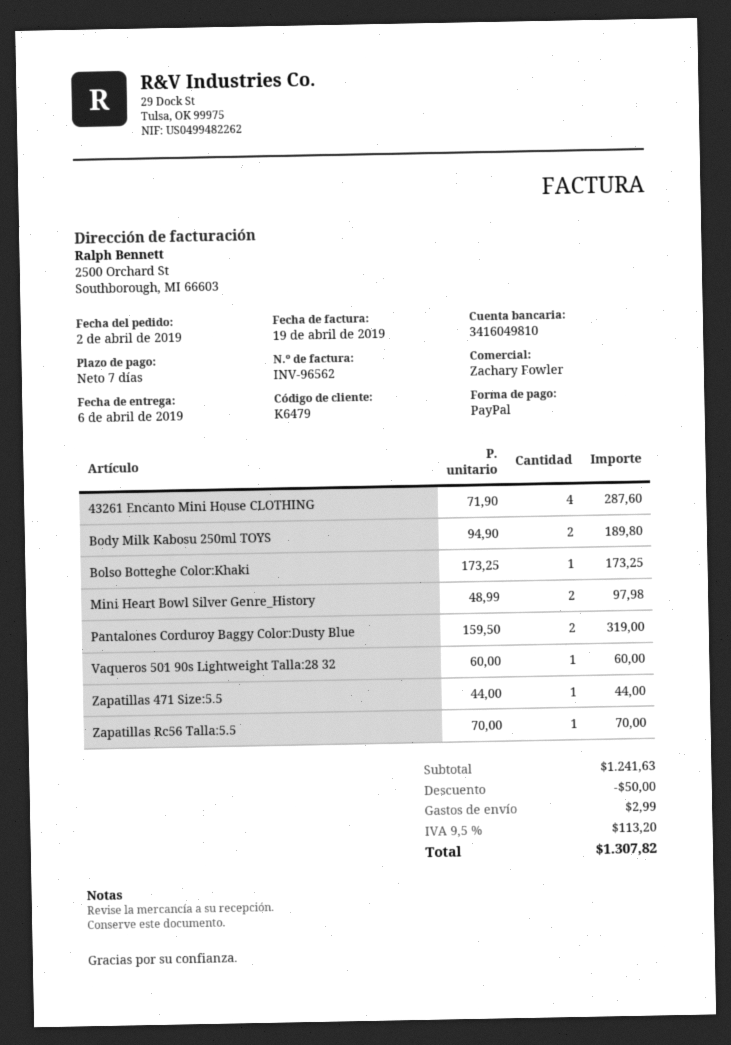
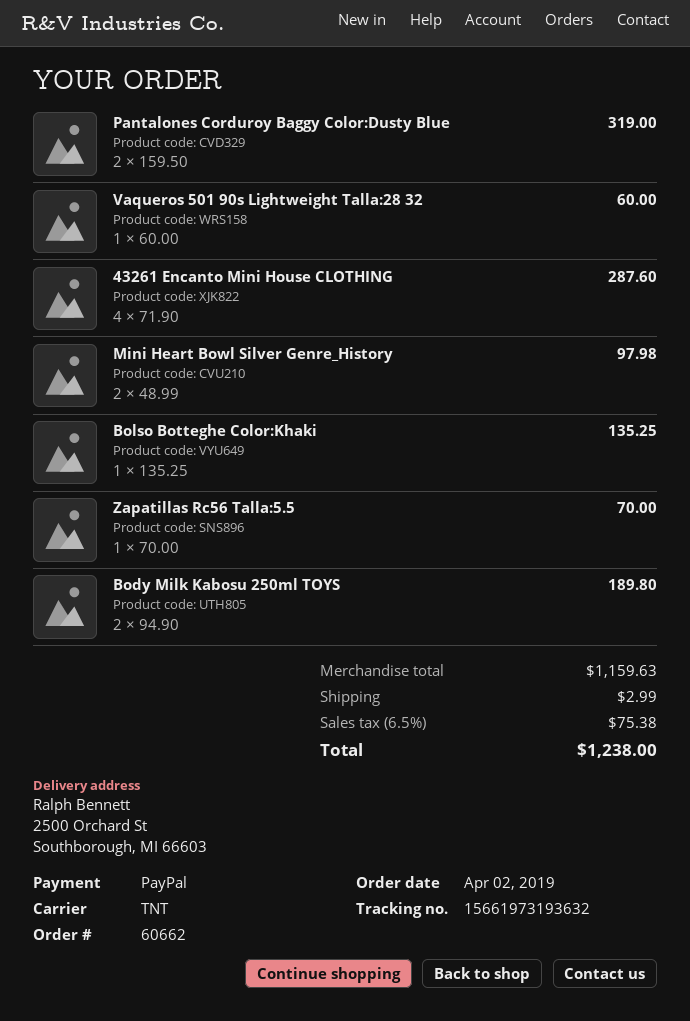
Bolso Botteghe Color:Khaki: 1 x 173.25 = 173.25 -> 1 x 135.25 = 135.25
Zapatillas 471 Size:5.5: 1 x 44.00 = 44.00 -> none
subtotal: 1241.63 -> 1159.63
discount: 50.00 -> none
tax: 9.5% = 113.20 -> 6.5% = 75.38
total: 1307.82 -> 1238.00

